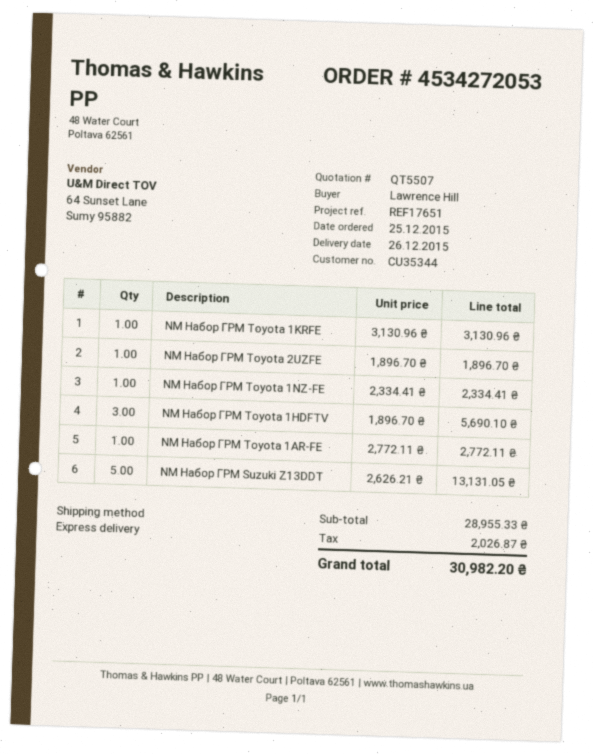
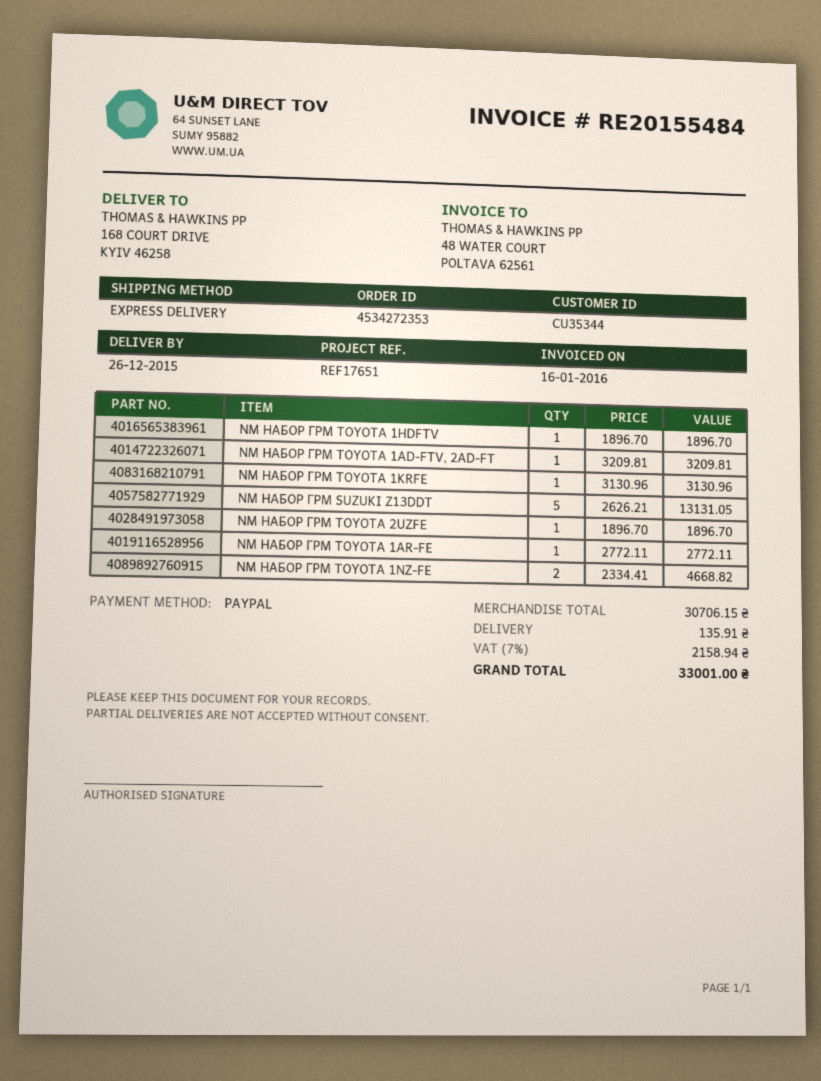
order number: 4534272053 -> 4534272353
NM Набор ГРМ Toyota 1NZ-FE: 1 x 2334.41 = 2334.41 -> 2 x 2334.41 = 4668.82
NM Набор ГРМ Toyota 1HDFTV: 3 x 1896.70 = 5690.10 -> 1 x 1896.70 = 1896.70
NM НАБОР ГРМ TOYOTA 1AD-FTV, 2AD-FT: none -> 1 x 3209.81 = 3209.81
subtotal: 28955.33 -> 30706.15
shipping: none -> 135.91
tax: 2026.87 -> 2158.94
total: 30982.20 -> 33001.00

